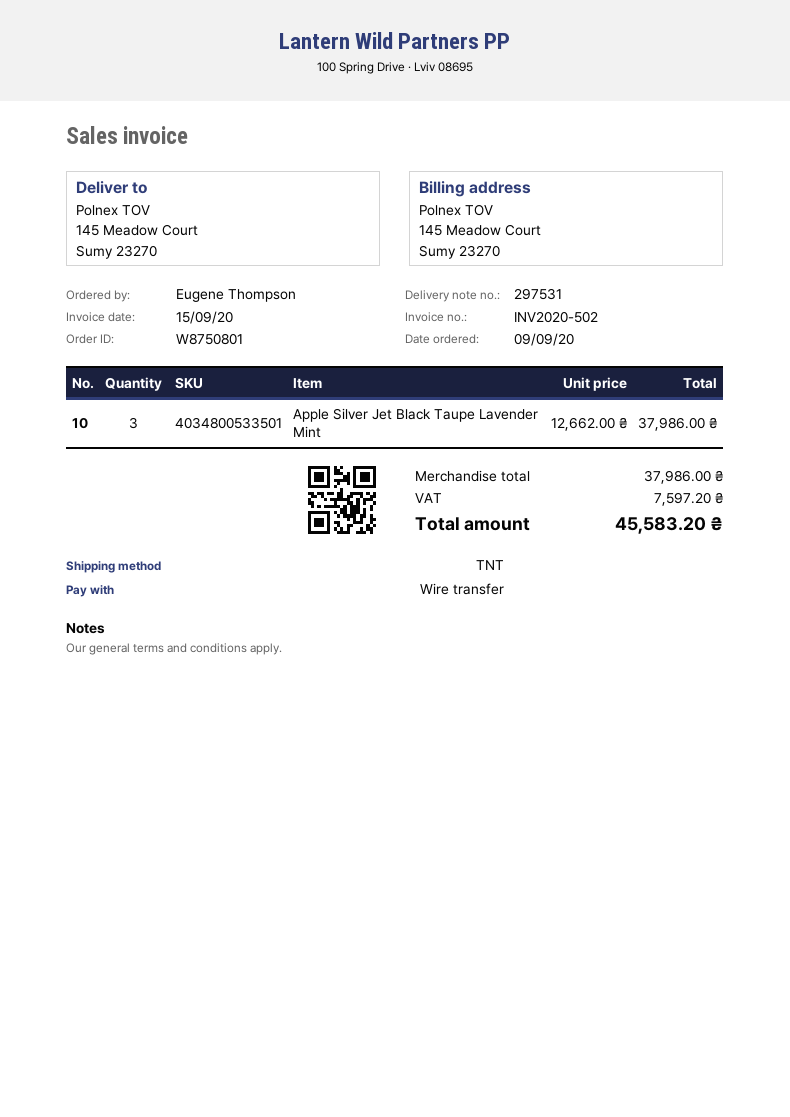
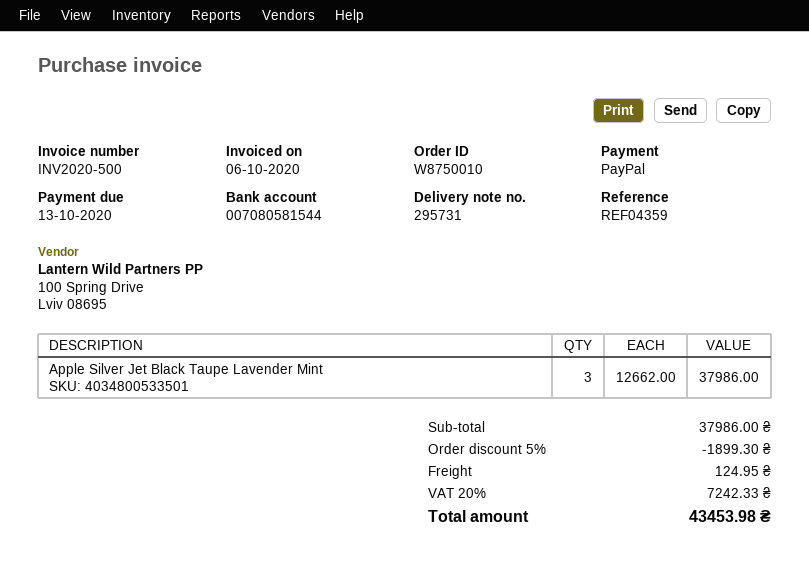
order number: W8750801 -> W8750010
delivery note number: 297531 -> 295731
invoice number: INV2020-502 -> INV2020-500
invoice date: 2020-09-15 -> 2020-10-06
payment method: bank transfer -> PayPal
discount: none -> 5% = 1899.30
shipping: none -> 124.95
tax: 7597.20 -> 7242.33
total: 45583.20 -> 43453.98

